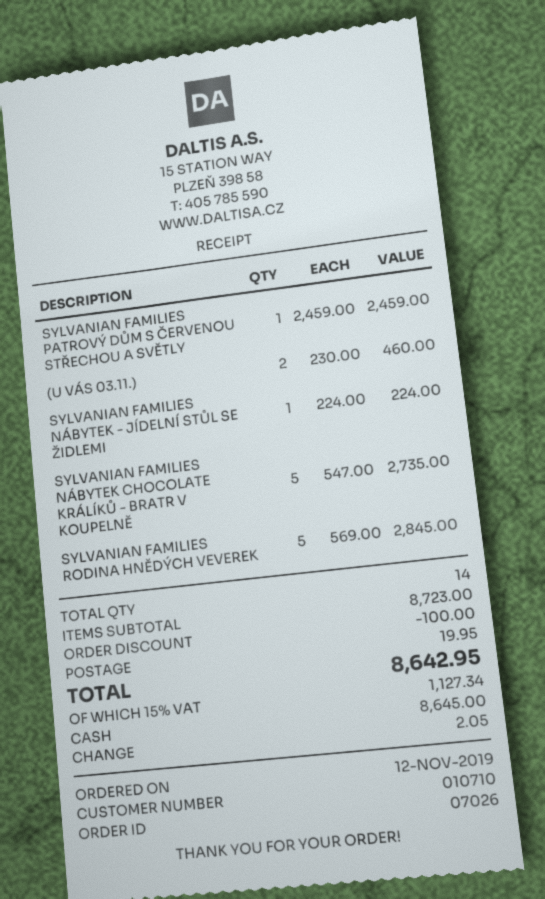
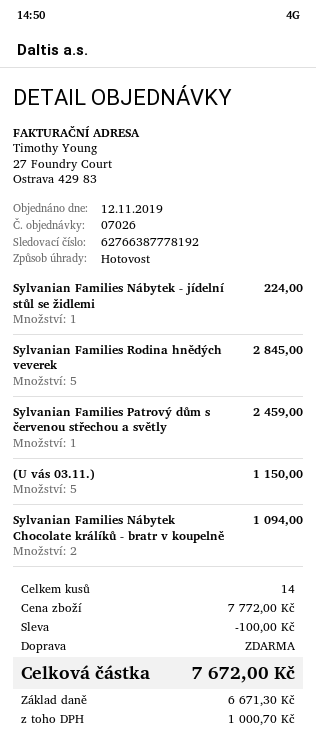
(U VÁS 03.11.): 2 for 460.00 -> 5 for 1150.00
SYLVANIAN FAMILIES NÁBYTEK CHOCOLATE KRÁLÍKŮ - BRATR V KOUPELNĚ: 5 for 2735.00 -> 2 for 1094.00
subtotal: 8723.00 -> 7772.00
shipping: 19.95 -> 0.00
tax: 1127.34 -> 1000.70
total: 8642.95 -> 7672.00

